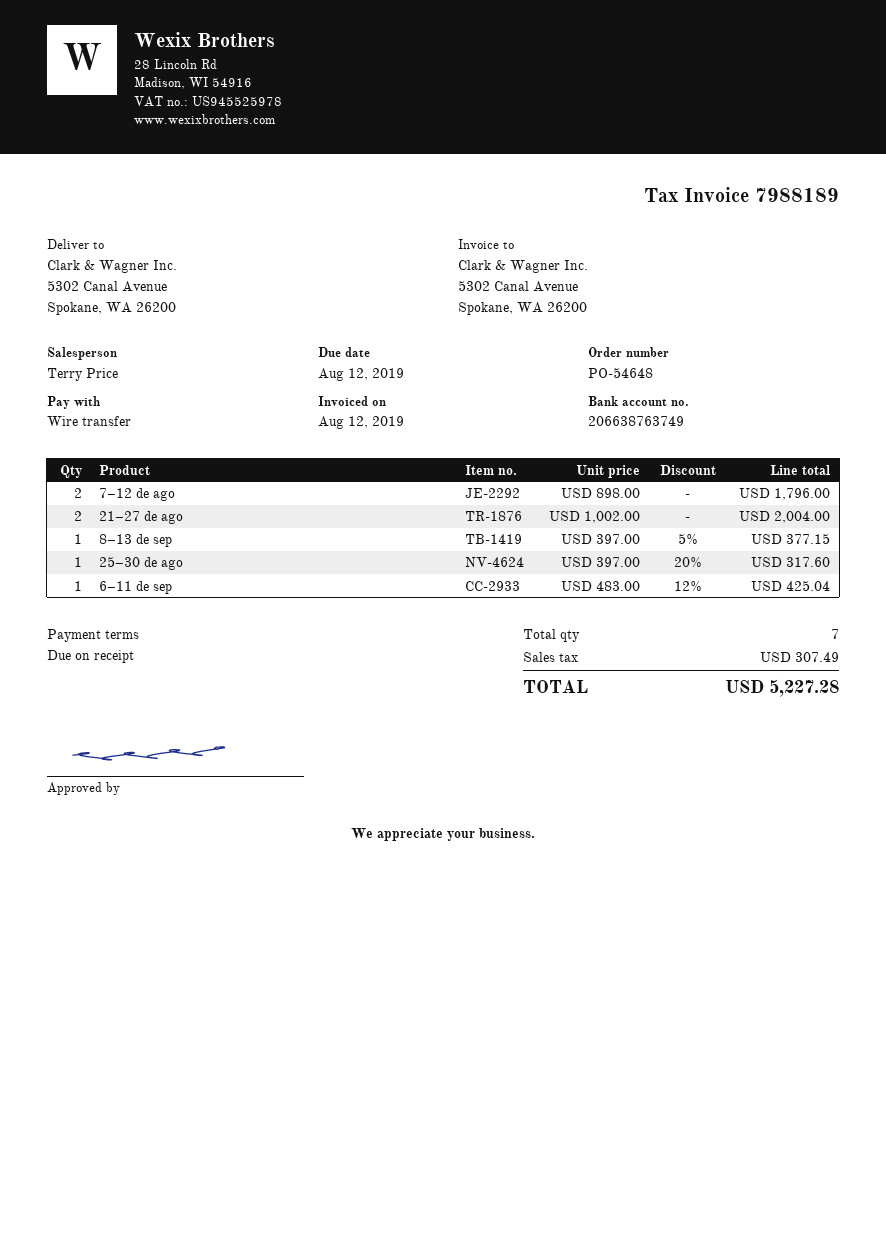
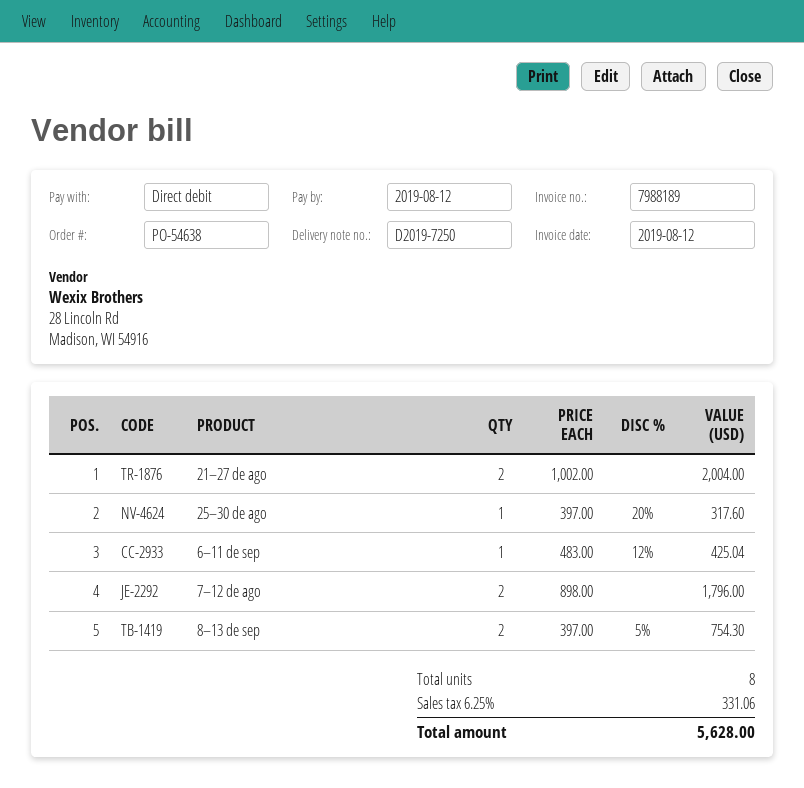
order number: PO-54648 -> PO-54638
payment method: bank transfer -> direct debit
8–13 de sep: 1 x 397.00 - 5% = 377.15 -> 2 x 397.00 - 5% = 754.30
total quantity: 7 -> 8
tax: 307.49 -> 331.06
total: 5227.28 -> 5628.00

